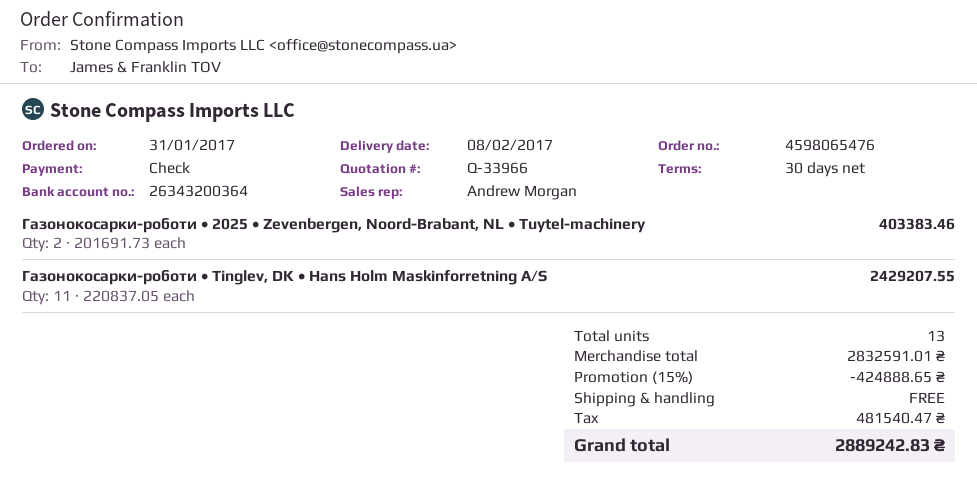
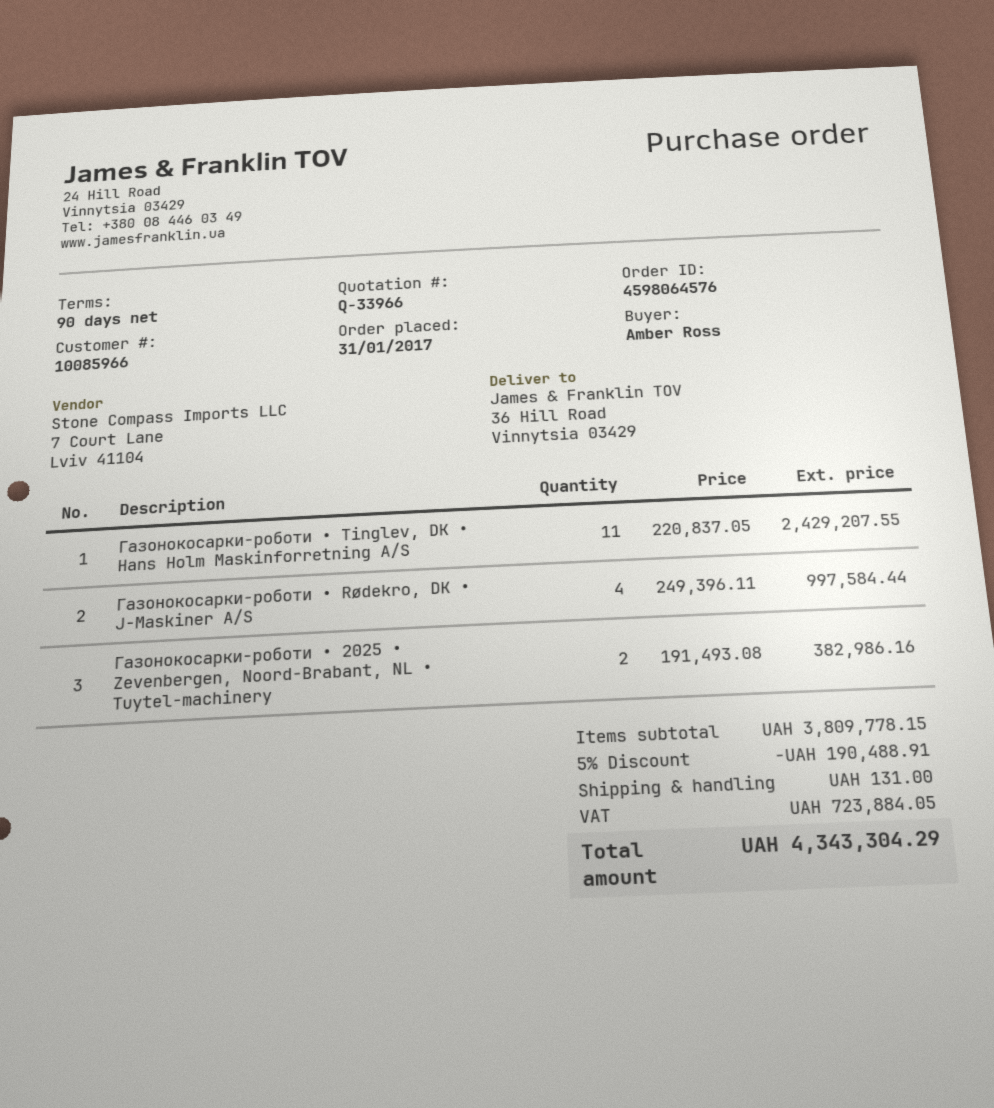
order number: 4598065476 -> 4598064576
payment terms: 30 days -> 90 days
Газонокосарки-роботи • 2025 • Zevenbergen, Noord-Brabant, NL • Tuytel-machinery: 2 x 201691.73 = 403383.46 -> 2 x 191493.08 = 382986.16
Газонокосарки-роботи • Rødekro, DK • J-Maskiner A/S: none -> 4 x 249396.11 = 997584.44
subtotal: 2832591.01 -> 3809778.15
discount: 15% = 424888.65 -> 5% = 190488.91
shipping: 0.00 -> 131.00
tax: 481540.47 -> 723884.05
total: 2889242.83 -> 4343304.29

